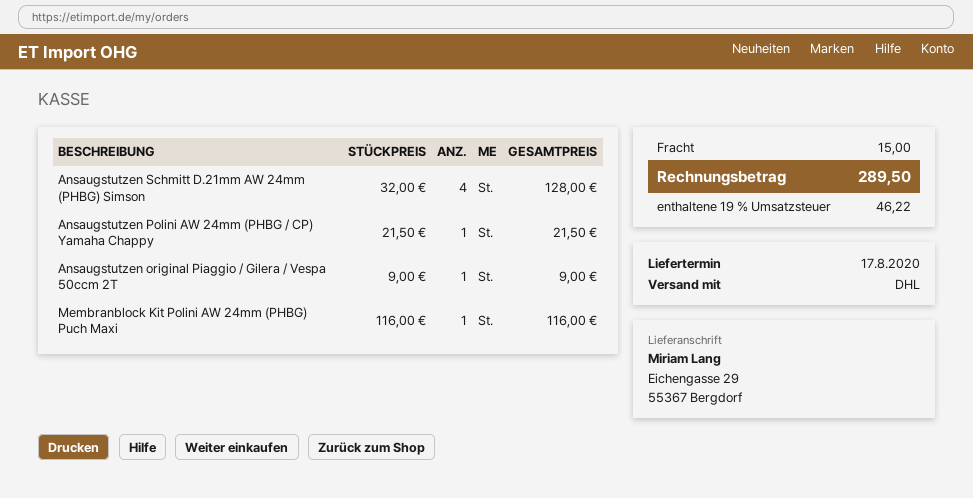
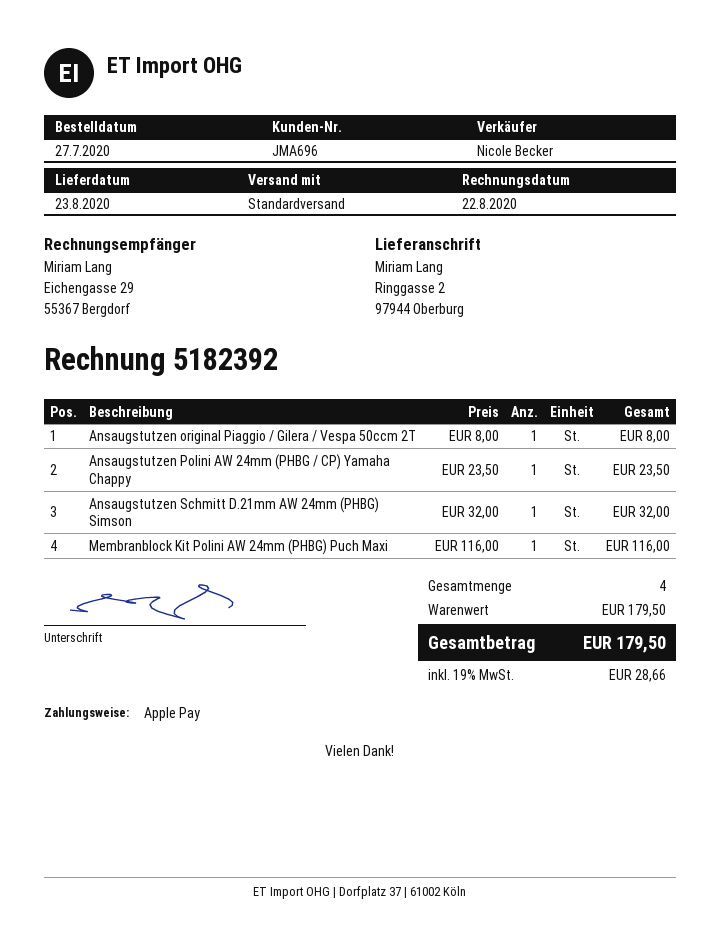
delivery date: 2020-08-17 -> 2020-08-23
shipping method: DHL -> standard
ship to: Eichengasse 29, 55367 Bergdorf -> Ringgasse 2, 97944 Oberburg
Ansaugstutzen Schmitt D.21mm AW 24mm (PHBG) Simson: 4 x 32.00 = 128.00 -> 1 x 32.00 = 32.00
Ansaugstutzen Polini AW 24mm (PHBG / CP) Yamaha Chappy: 1 x 21.50 = 21.50 -> 1 x 23.50 = 23.50
Ansaugstutzen original Piaggio / Gilera / Vespa 50ccm 2T: 1 x 9.00 = 9.00 -> 1 x 8.00 = 8.00
shipping: 15.00 -> none
tax: 19% = 46.22 -> 19% = 28.66
total: 289.50 -> 179.50

